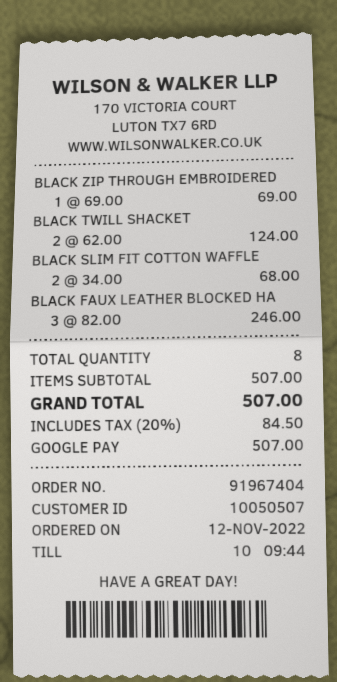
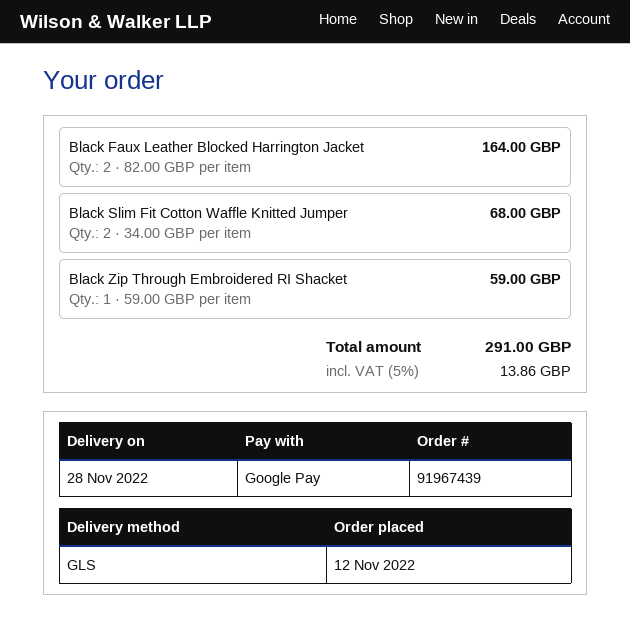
order number: 91967404 -> 91967439
BLACK ZIP THROUGH EMBROIDERED: 1 x 69.00 = 69.00 -> 1 x 59.00 = 59.00
BLACK TWILL SHACKET: 2 x 62.00 = 124.00 -> none
BLACK FAUX LEATHER BLOCKED HA: 3 x 82.00 = 246.00 -> 2 x 82.00 = 164.00
tax: 20% = 84.50 -> 5% = 13.86
total: 507.00 -> 291.00

